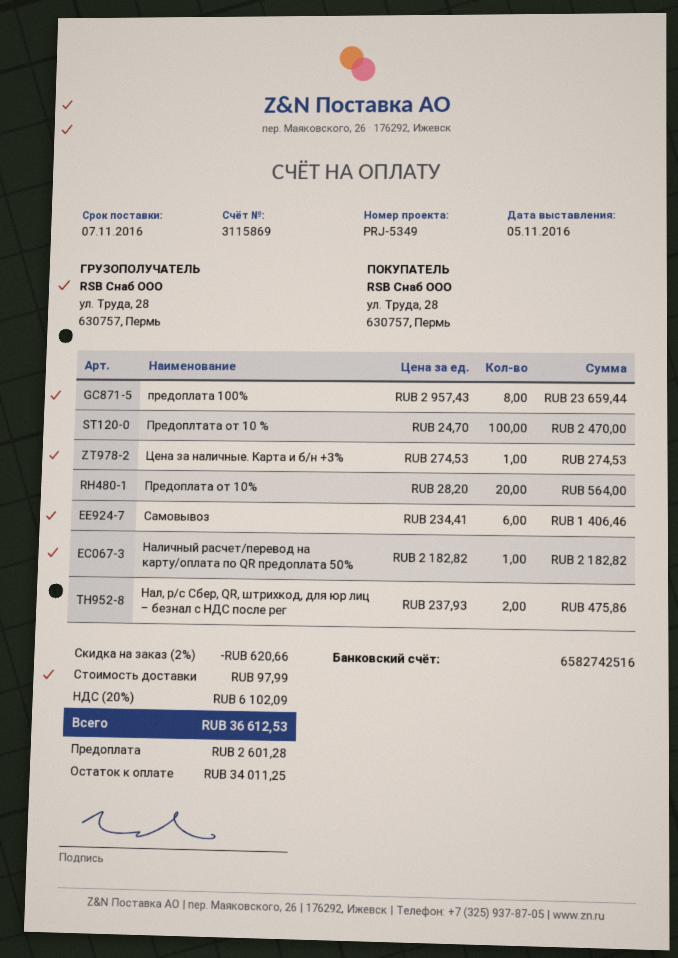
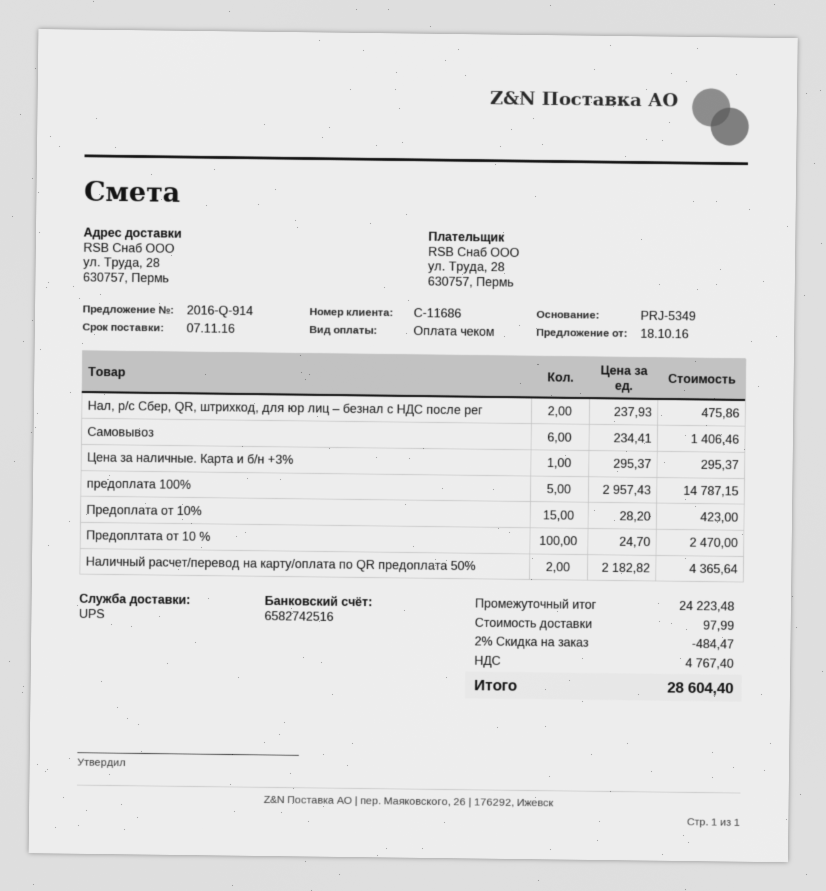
предоплата 100%: 8 x 2957.43 = 23659.44 -> 5 x 2957.43 = 14787.15
Цена за наличные. Карта и б/н +3%: 1 x 274.53 = 274.53 -> 1 x 295.37 = 295.37
Предоплата от 10%: 20 x 28.20 = 564.00 -> 15 x 28.20 = 423.00
Наличный расчет/перевод на карту/оплата по QR предоплата 50%: 1 x 2182.82 = 2182.82 -> 2 x 2182.82 = 4365.64
discount: 2% = 620.66 -> 2% = 484.47
tax: 6102.09 -> 4767.40
total: 36612.53 -> 28604.40

